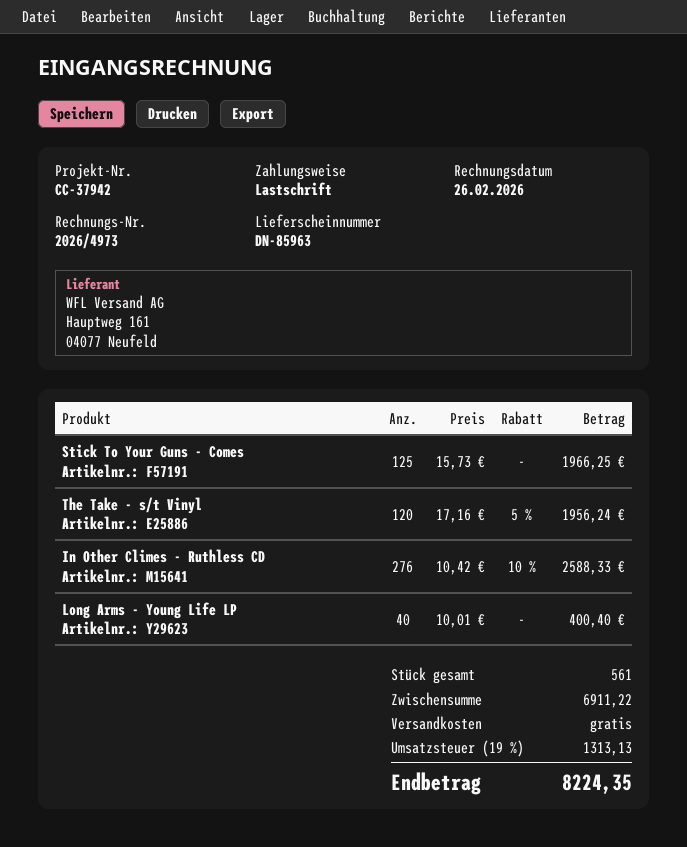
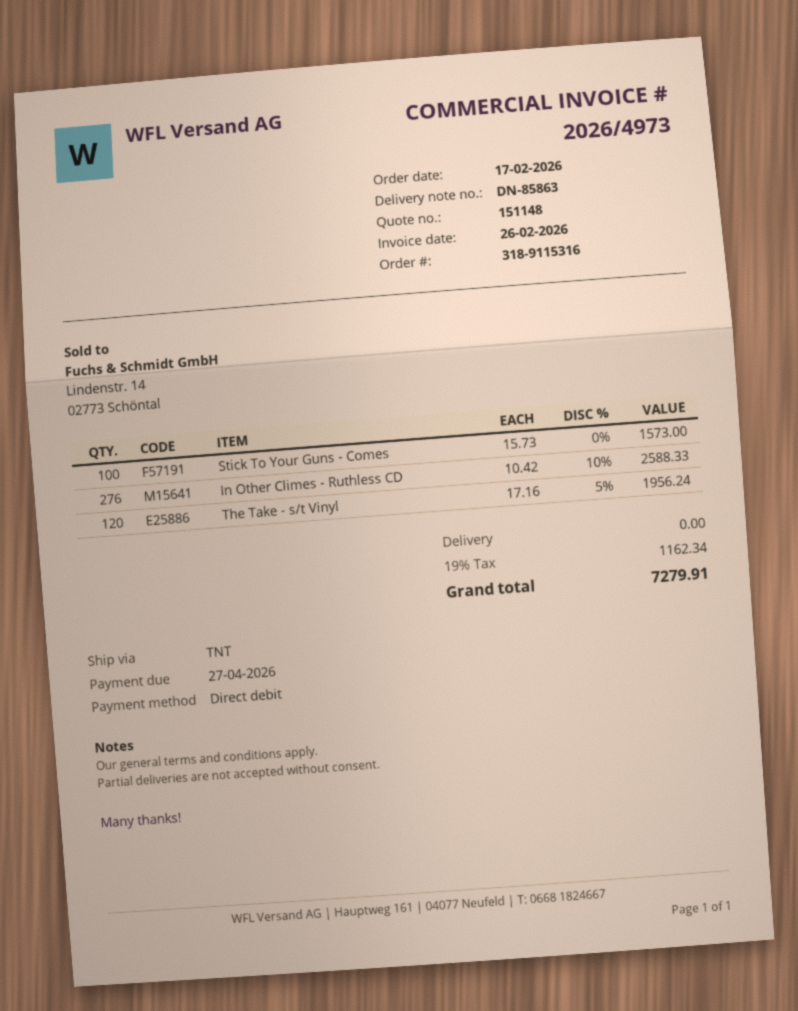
delivery note number: DN-85963 -> DN-85863
Stick To Your Guns - Comes: 125 x 15.73 = 1966.25 -> 100 x 15.73 = 1573.00
Long Arms - Young Life LP: 40 x 10.01 = 400.40 -> none
tax: 19% = 1313.13 -> 19% = 1162.34
total: 8224.35 -> 7279.91

